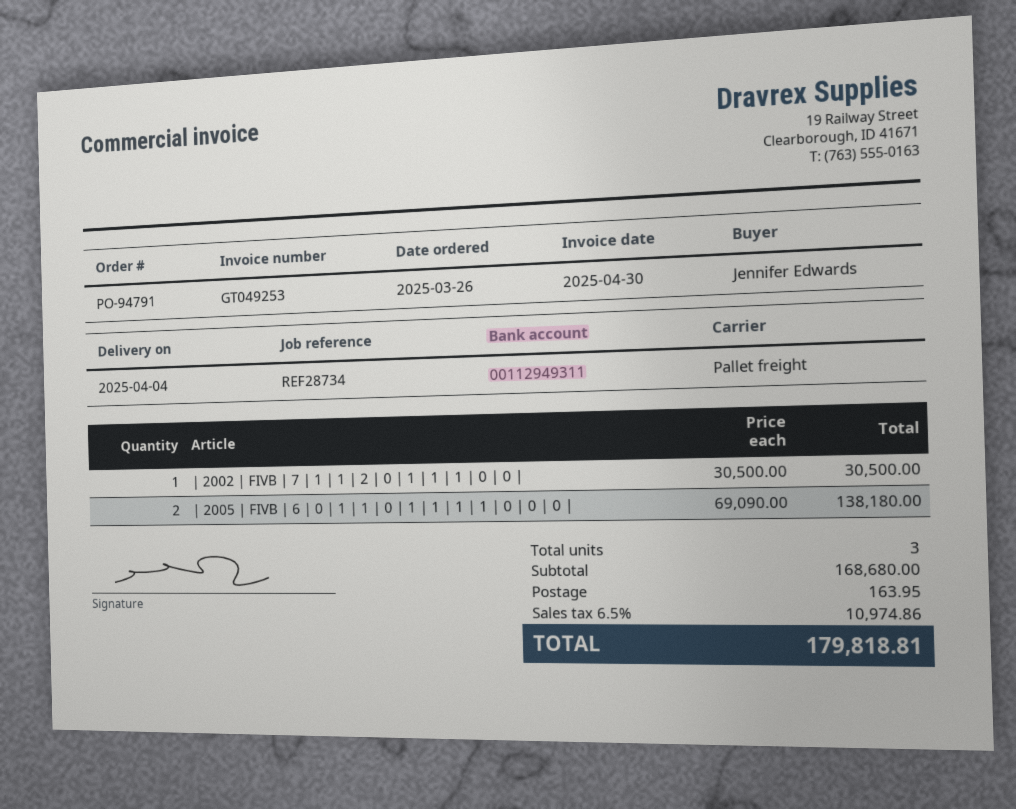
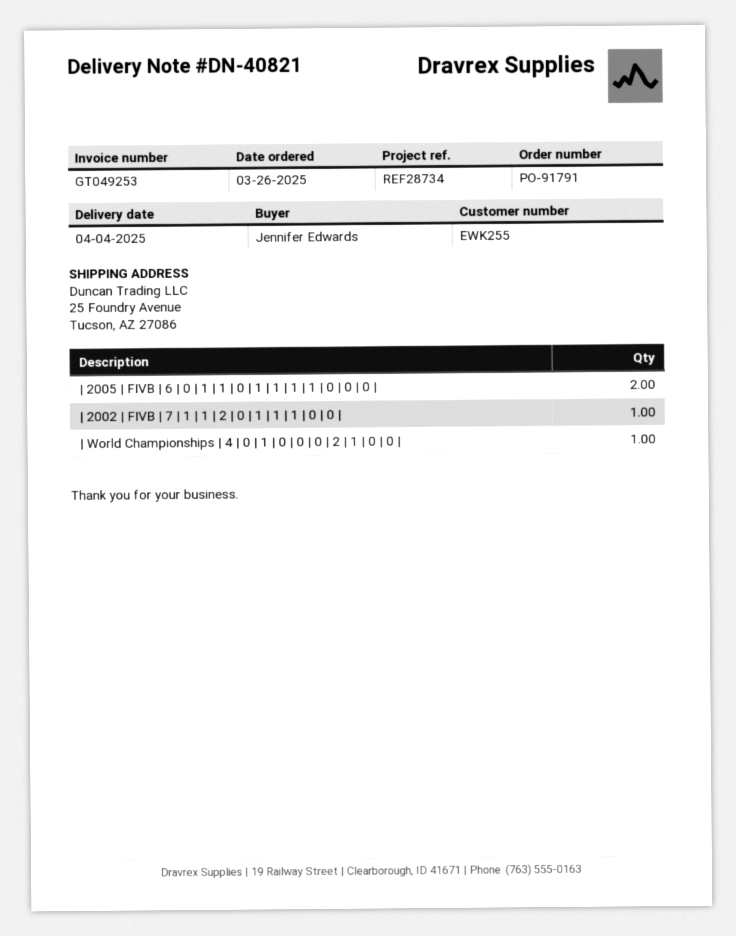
order number: PO-94791 -> PO-91791
| World Championships | 4 | 0 | 1 | 0 | 0 | 0 | 2 | 1 | 0 | 0 |: none -> 1

